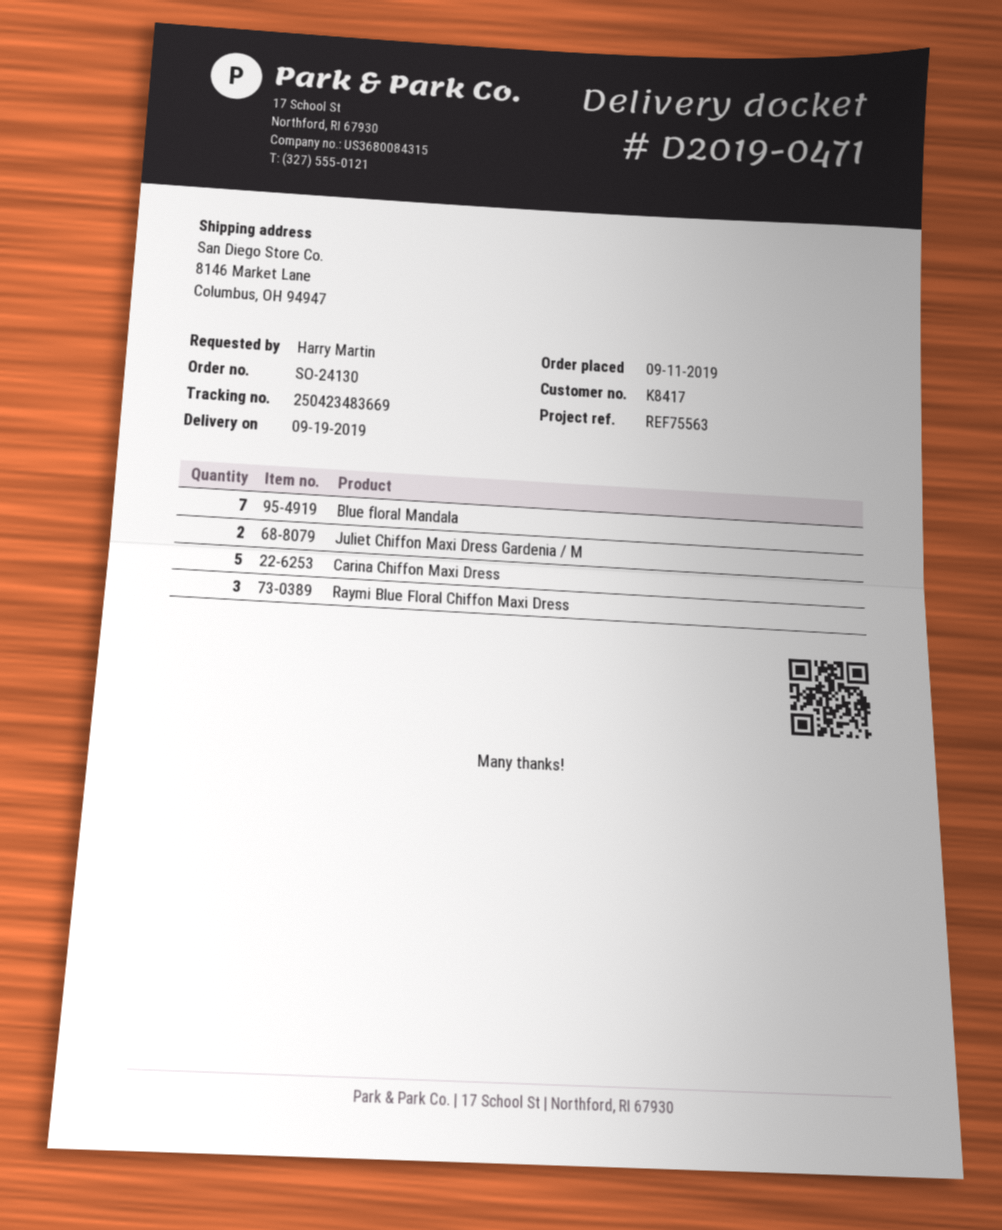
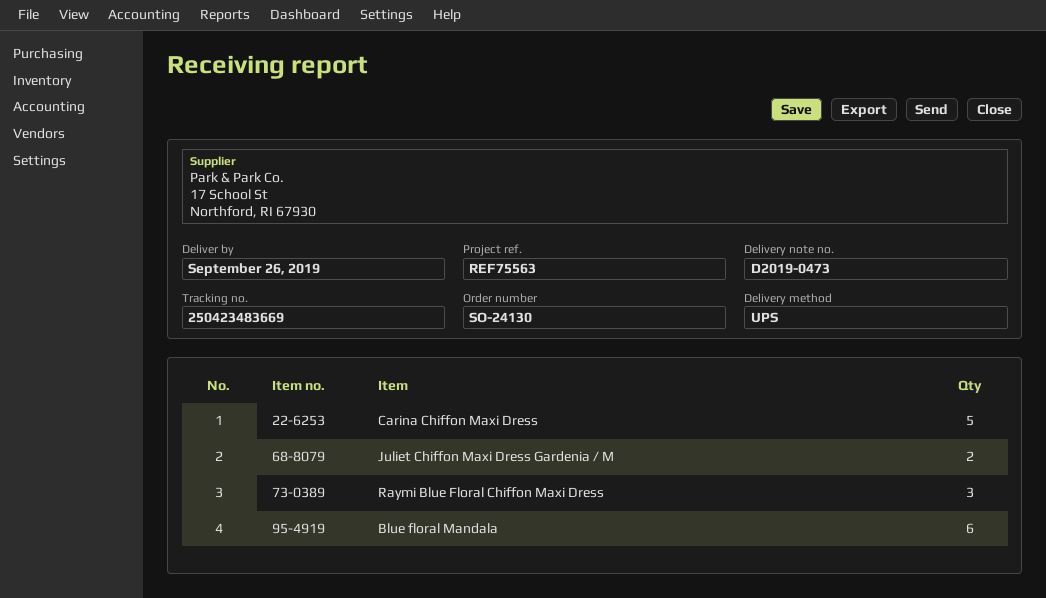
delivery note number: D2019-0471 -> D2019-0473
delivery date: 2019-09-19 -> 2019-09-26
Blue floral Mandala: 7 -> 6

